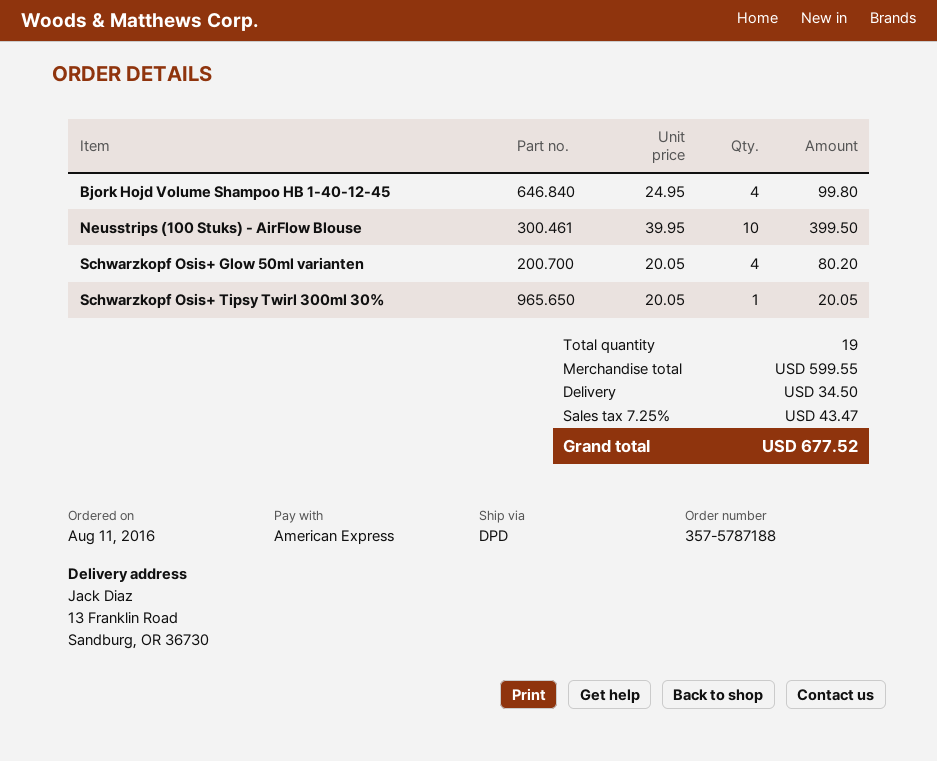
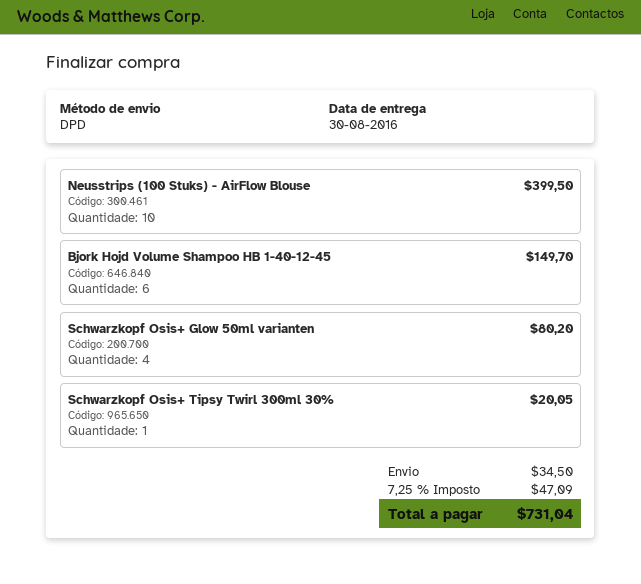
Bjork Hojd Volume Shampoo HB 1-40-12-45: 4 for 99.80 -> 6 for 149.70
tax: 7.25% = 43.47 -> 7.25% = 47.09
total: 677.52 -> 731.04

